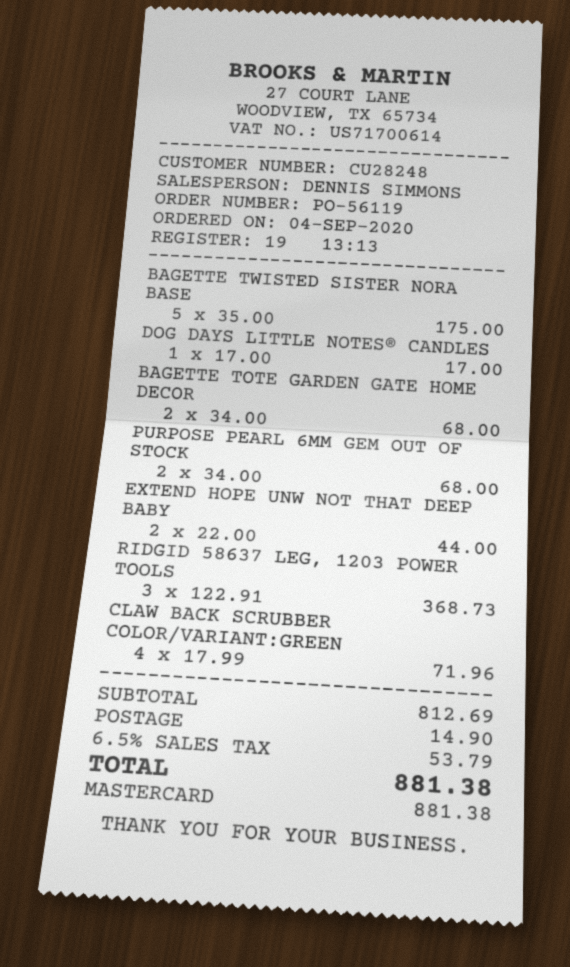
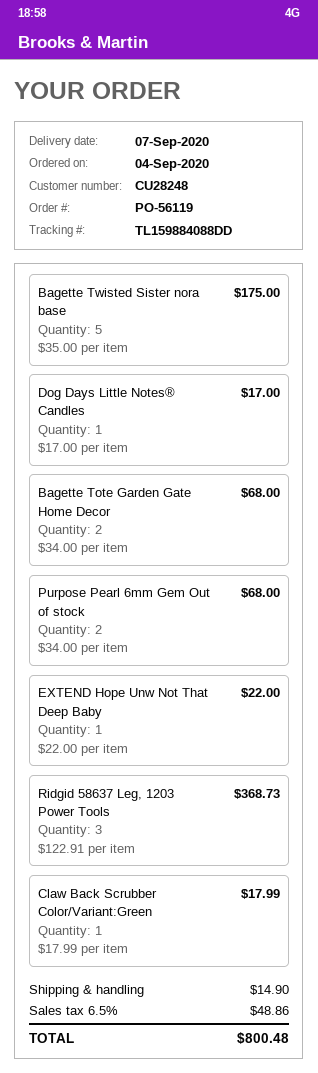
EXTEND HOPE UNW NOT THAT DEEP BABY: 2 x 22.00 = 44.00 -> 1 x 22.00 = 22.00
CLAW BACK SCRUBBER COLOR/VARIANT:GREEN: 4 x 17.99 = 71.96 -> 1 x 17.99 = 17.99
tax: 6.5% = 53.79 -> 6.5% = 48.86
total: 881.38 -> 800.48

